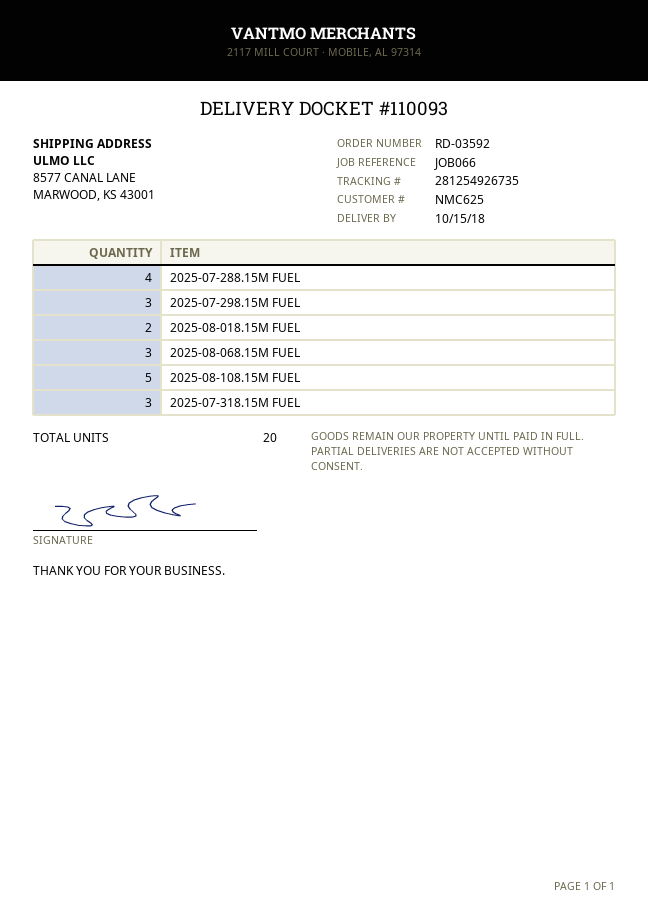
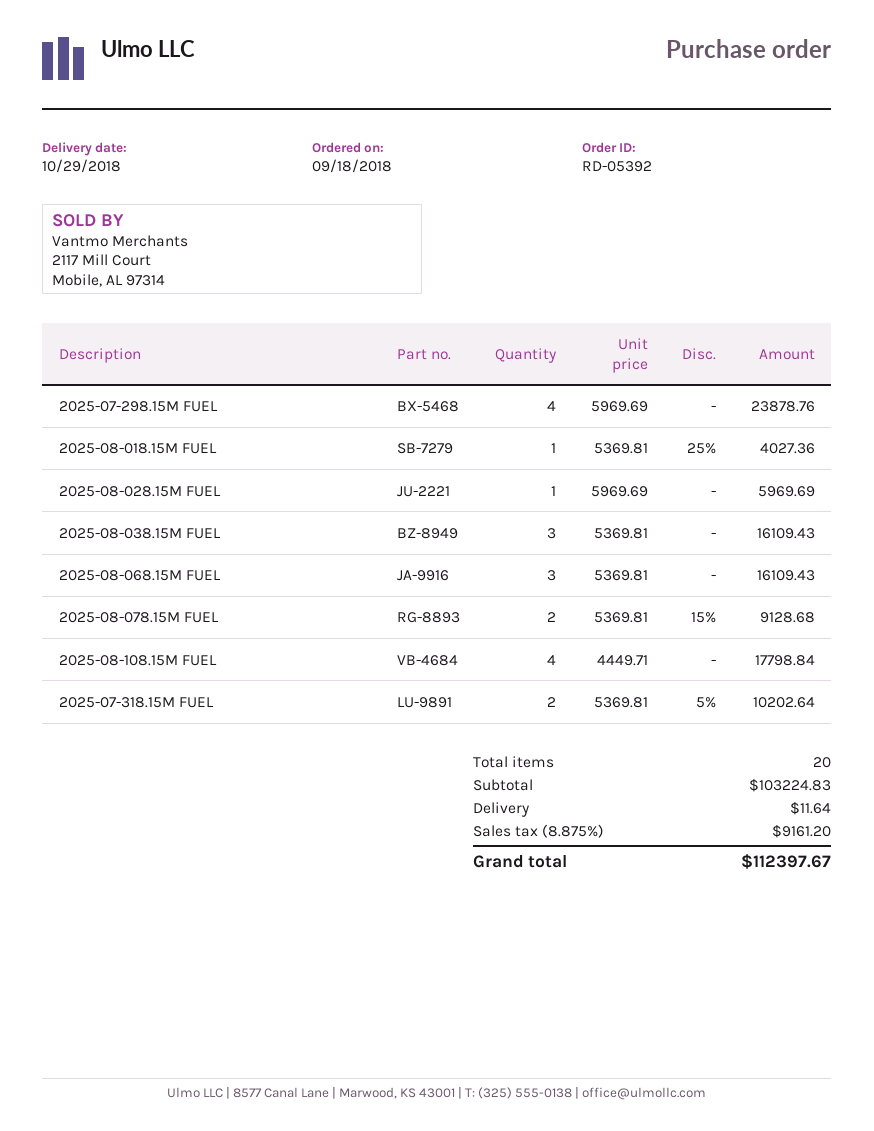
order number: RD-03592 -> RD-05392
delivery date: 2018-10-15 -> 2018-10-29
2025-07-288.15M FUEL: 4 -> none
2025-07-298.15M FUEL: 3 -> 4
2025-08-018.15M FUEL: 2 -> 1
2025-08-108.15M FUEL: 5 -> 4
2025-07-318.15M FUEL: 3 -> 2
2025-08-028.15M FUEL: none -> 1
2025-08-038.15M FUEL: none -> 3
2025-08-078.15M FUEL: none -> 2

